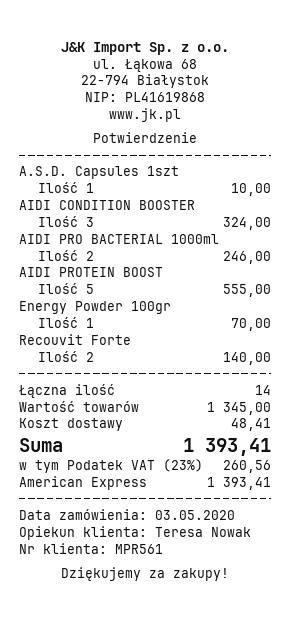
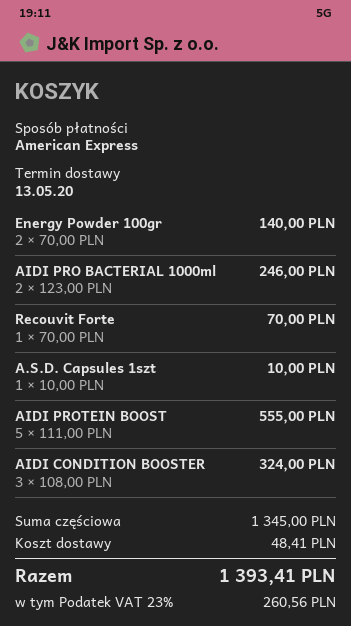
Energy Powder 100gr: 1 for 70.00 -> 2 for 140.00
Recouvit Forte: 2 for 140.00 -> 1 for 70.00

